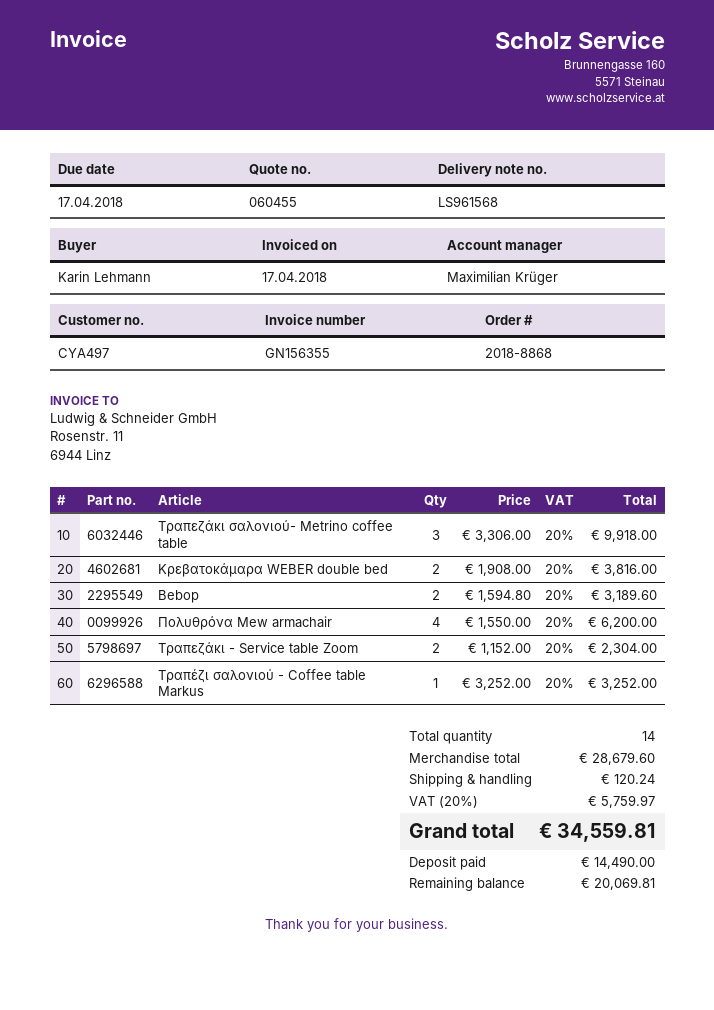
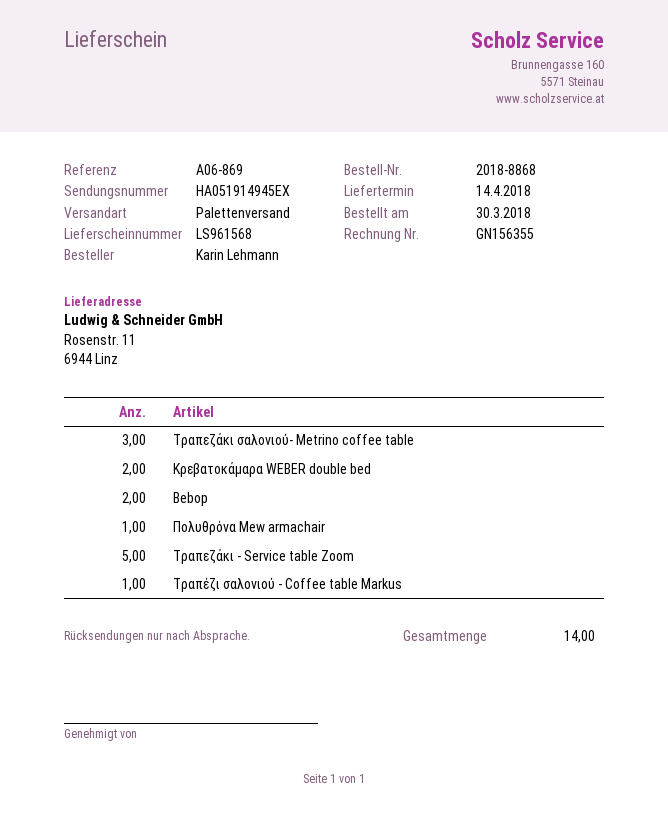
Πολυθρόνα Mew armachair: 4 -> 1
Τραπεζάκι - Service table Zoom: 2 -> 5

